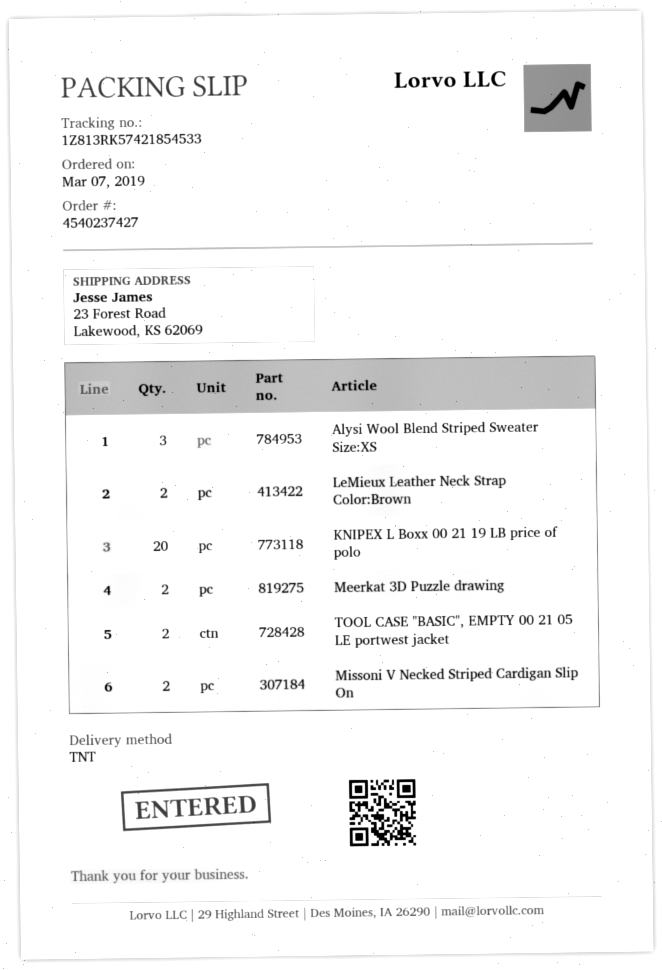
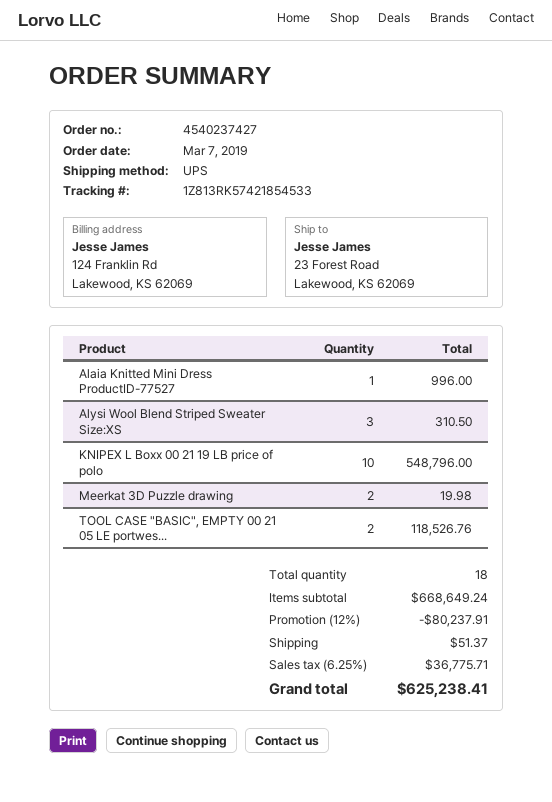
shipping method: TNT -> UPS
LeMieux Leather Neck Strap Color:Brown: 2 -> none
KNIPEX L Boxx 00 21 19 LB price of polo: 20 -> 10
Missoni V Necked Striped Cardigan Slip On: 2 -> none
Alaia Knitted Mini Dress ProductID-77527: none -> 1

